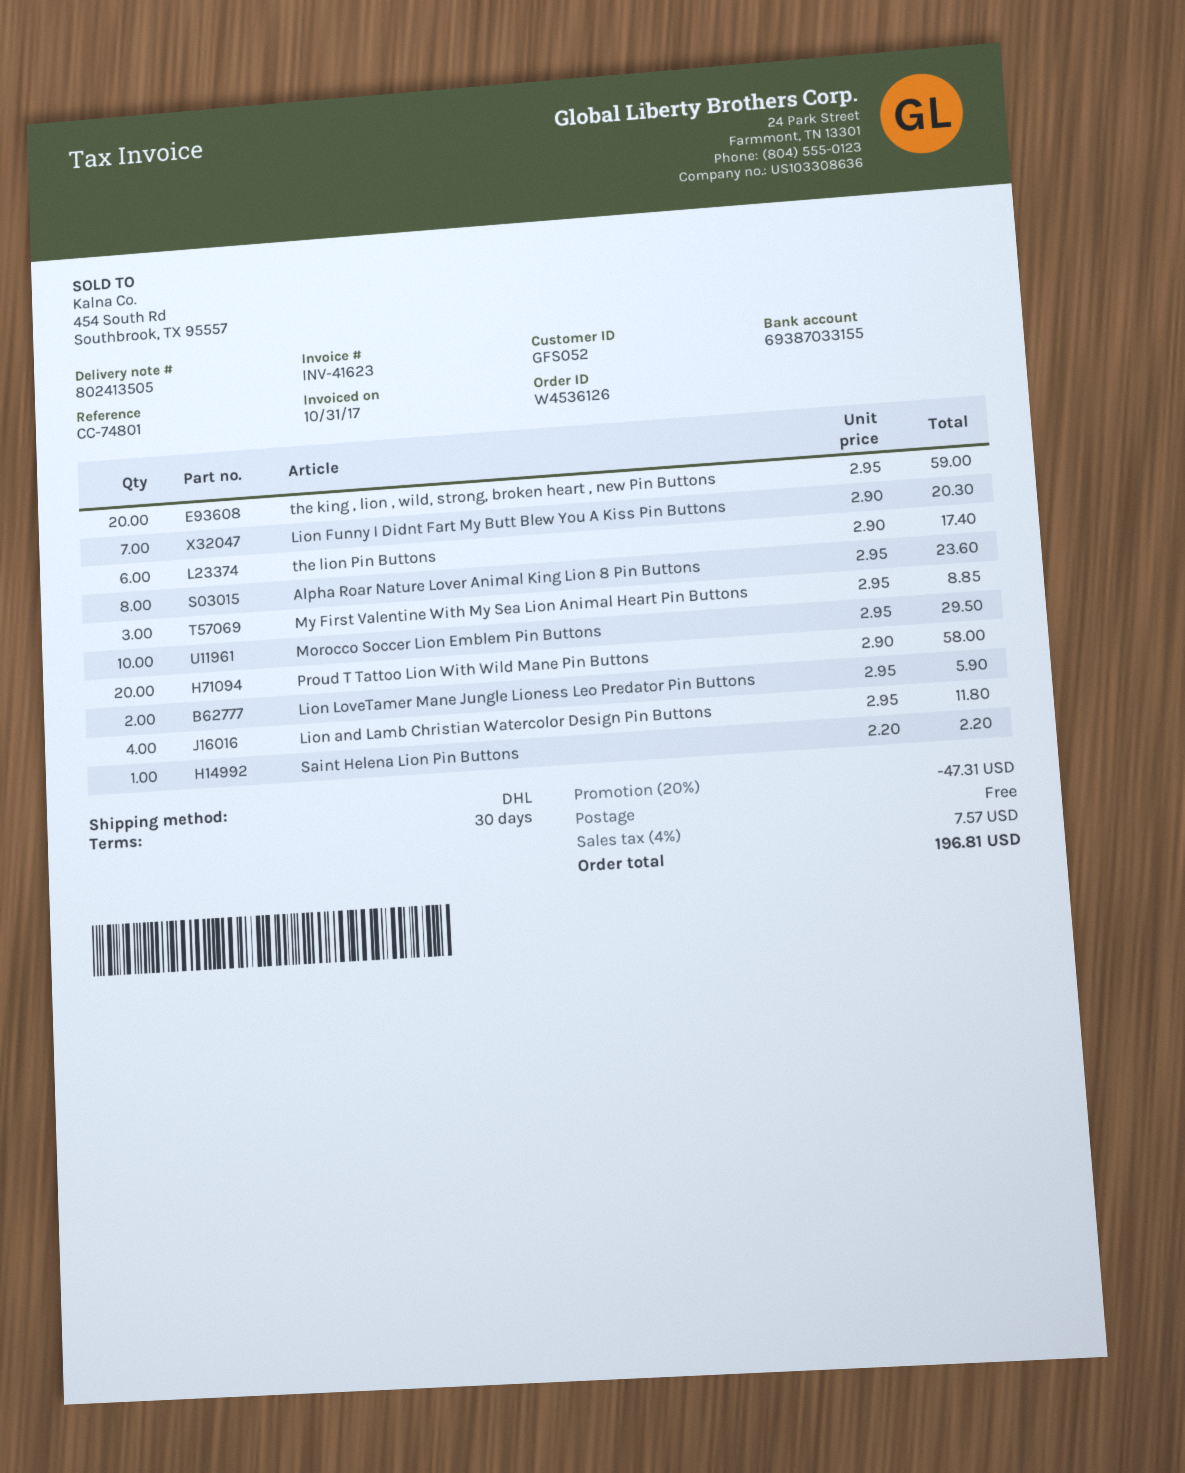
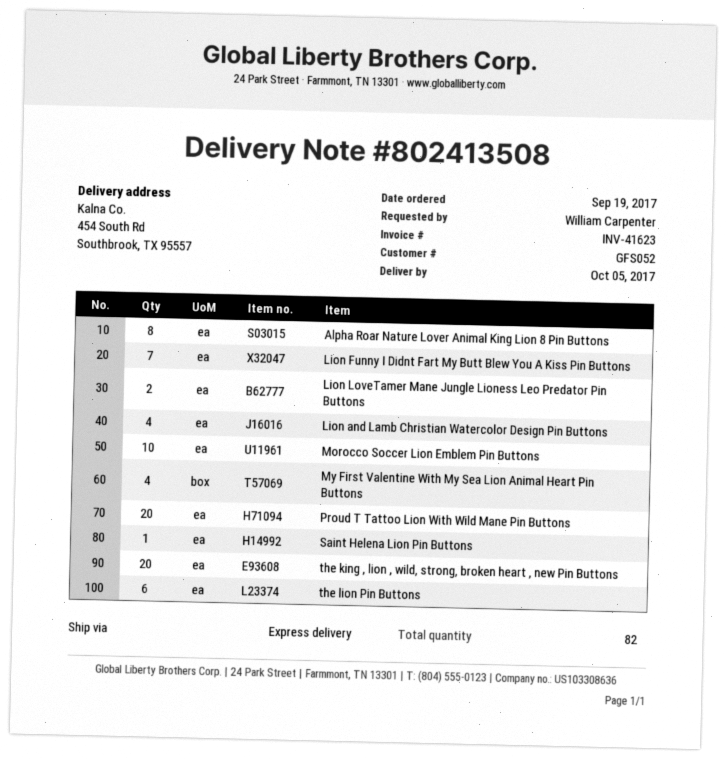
delivery note number: 802413505 -> 802413508
shipping method: DHL -> express
My First Valentine With My Sea Lion Animal Heart Pin Buttons: 3 -> 4

